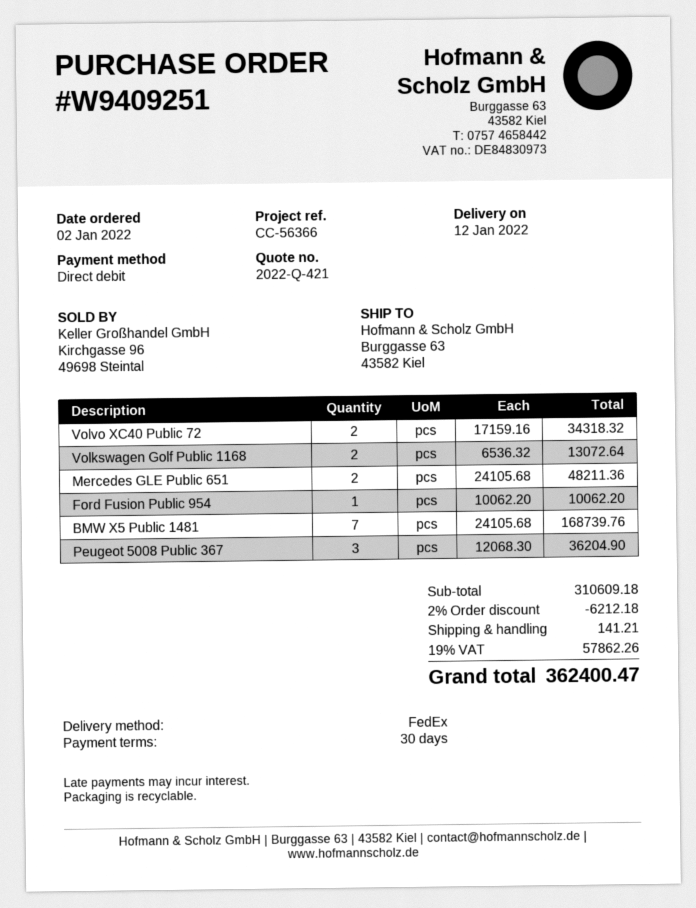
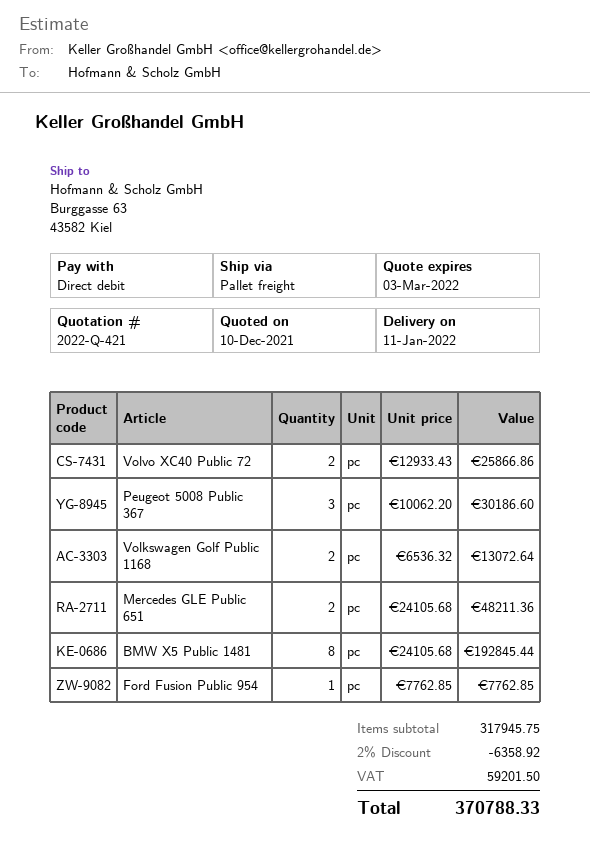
delivery date: 2022-01-12 -> 2022-01-11
shipping method: FedEx -> pallet freight
Volvo XC40 Public 72: 2 x 17159.16 = 34318.32 -> 2 x 12933.43 = 25866.86
Ford Fusion Public 954: 1 x 10062.20 = 10062.20 -> 1 x 7762.85 = 7762.85
BMW X5 Public 1481: 7 x 24105.68 = 168739.76 -> 8 x 24105.68 = 192845.44
Peugeot 5008 Public 367: 3 x 12068.30 = 36204.90 -> 3 x 10062.20 = 30186.60
subtotal: 310609.18 -> 317945.75
discount: 2% = 6212.18 -> 2% = 6358.92
shipping: 141.21 -> none
tax: 57862.26 -> 59201.50
total: 362400.47 -> 370788.33

